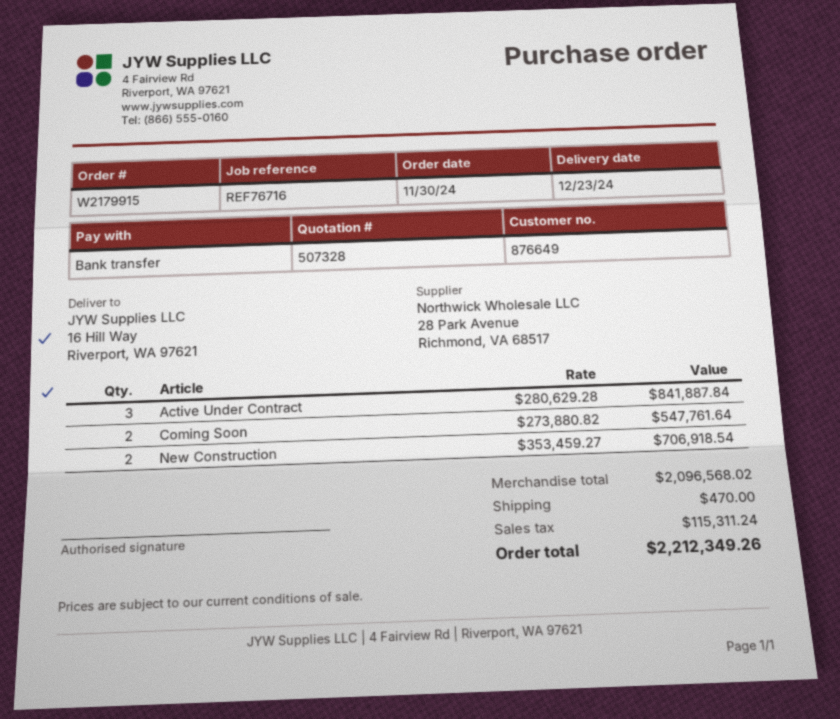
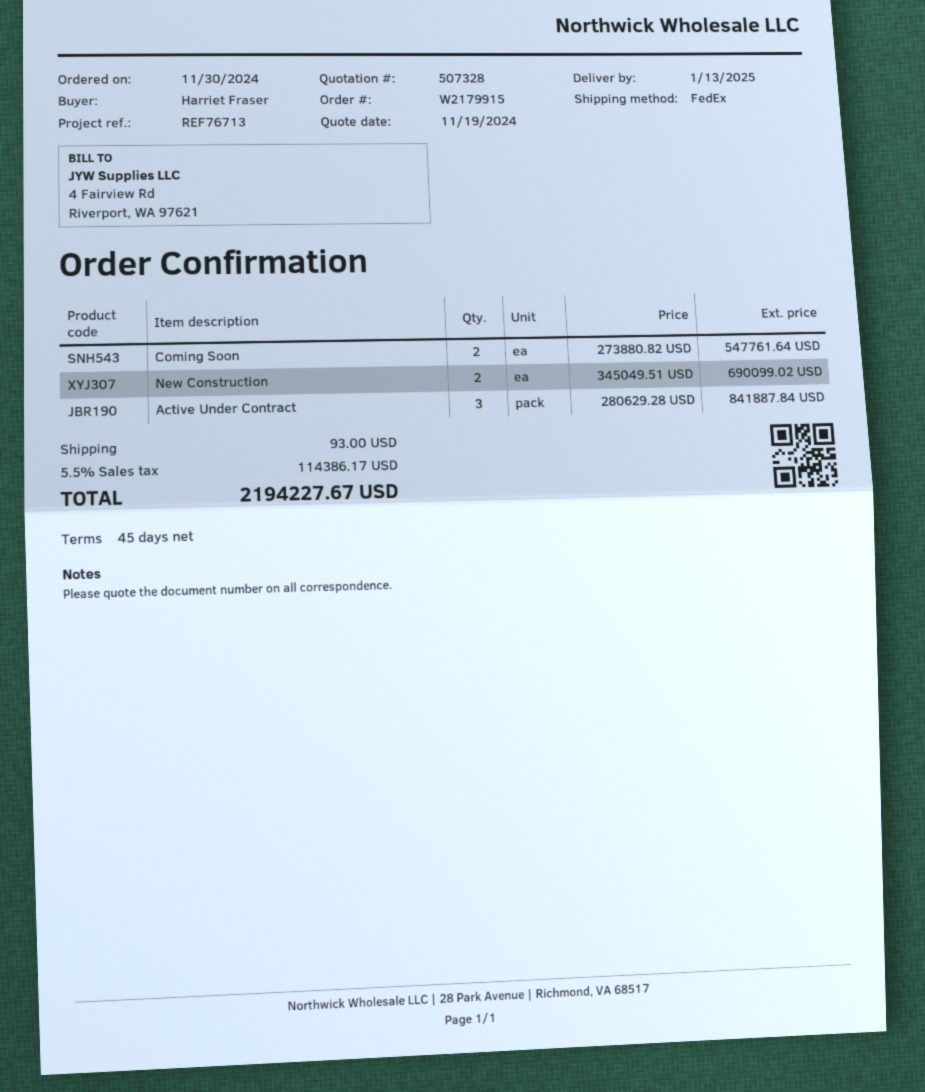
delivery date: 2024-12-23 -> 2025-01-13
reference: REF76716 -> REF76713
New Construction: 2 x 353459.27 = 706918.54 -> 2 x 345049.51 = 690099.02
shipping: 470.00 -> 93.00
tax: 115311.24 -> 114386.17
total: 2212349.26 -> 2194227.67

